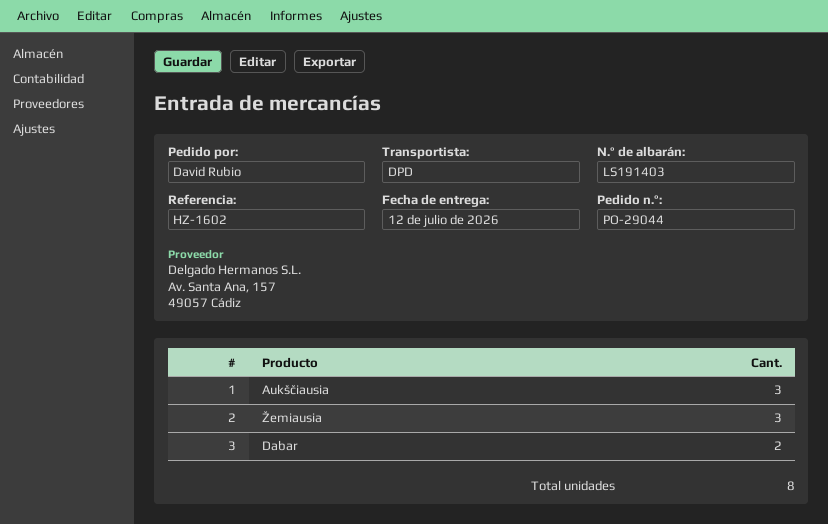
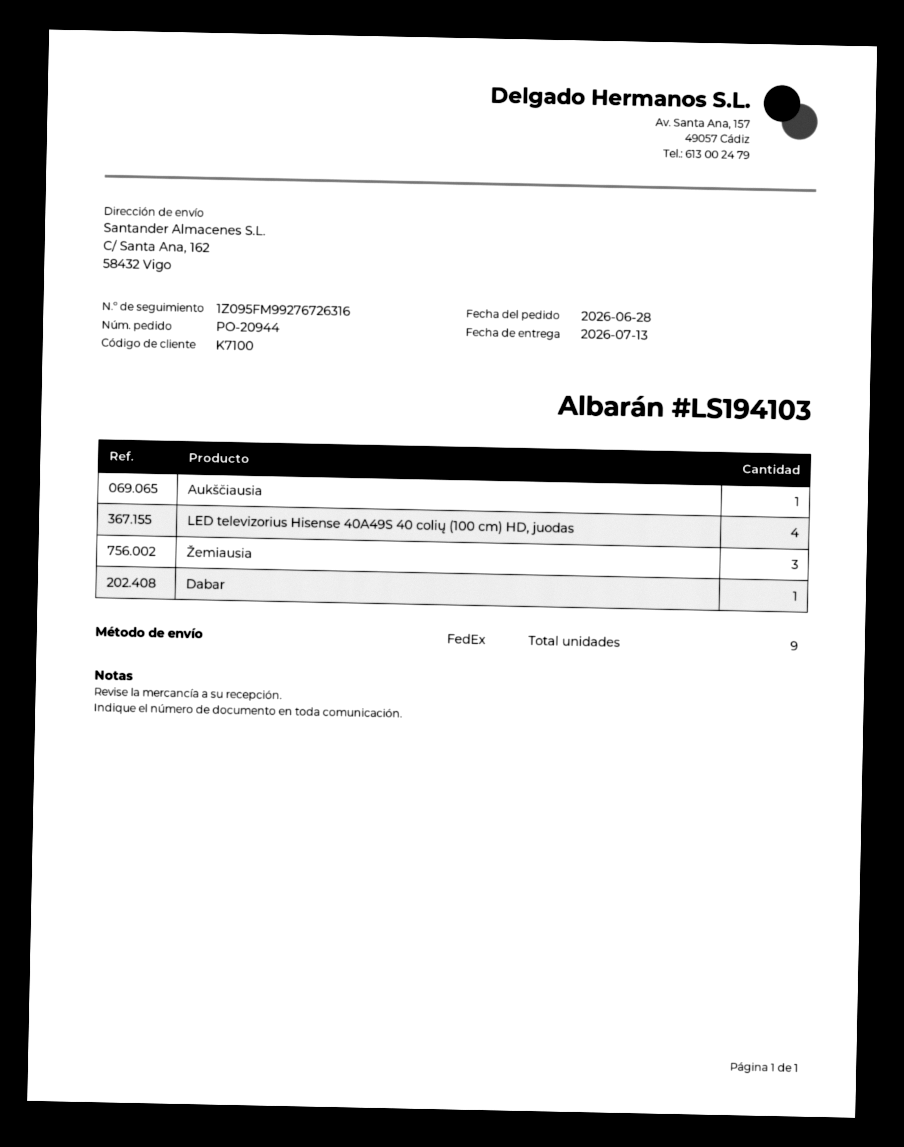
order number: PO-29044 -> PO-20944
delivery note number: LS191403 -> LS194103
delivery date: 2026-07-12 -> 2026-07-13
shipping method: DPD -> FedEx
Aukščiausia: 3 -> 1
Dabar: 2 -> 1
LED televizorius Hisense 40A49S 40 colių (100 cm) HD, juodas: none -> 4
total quantity: 8 -> 9

